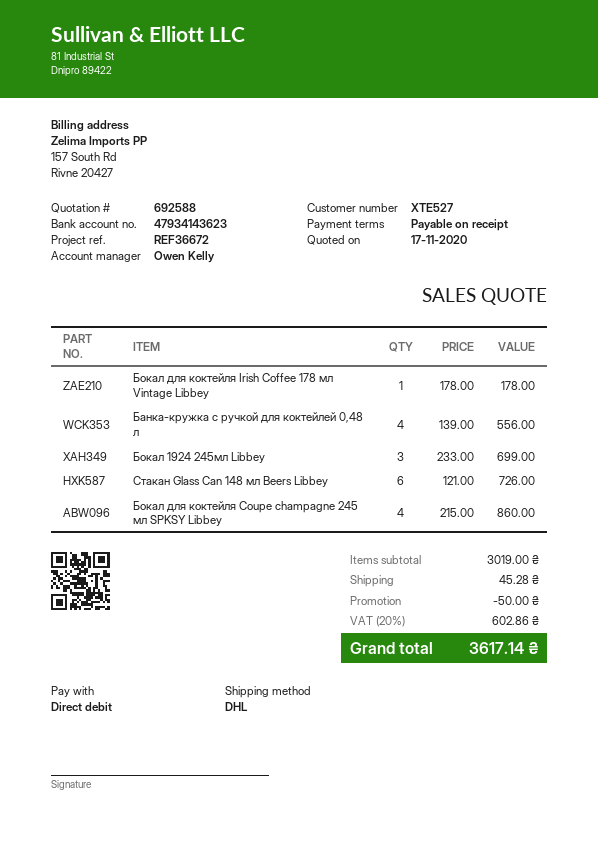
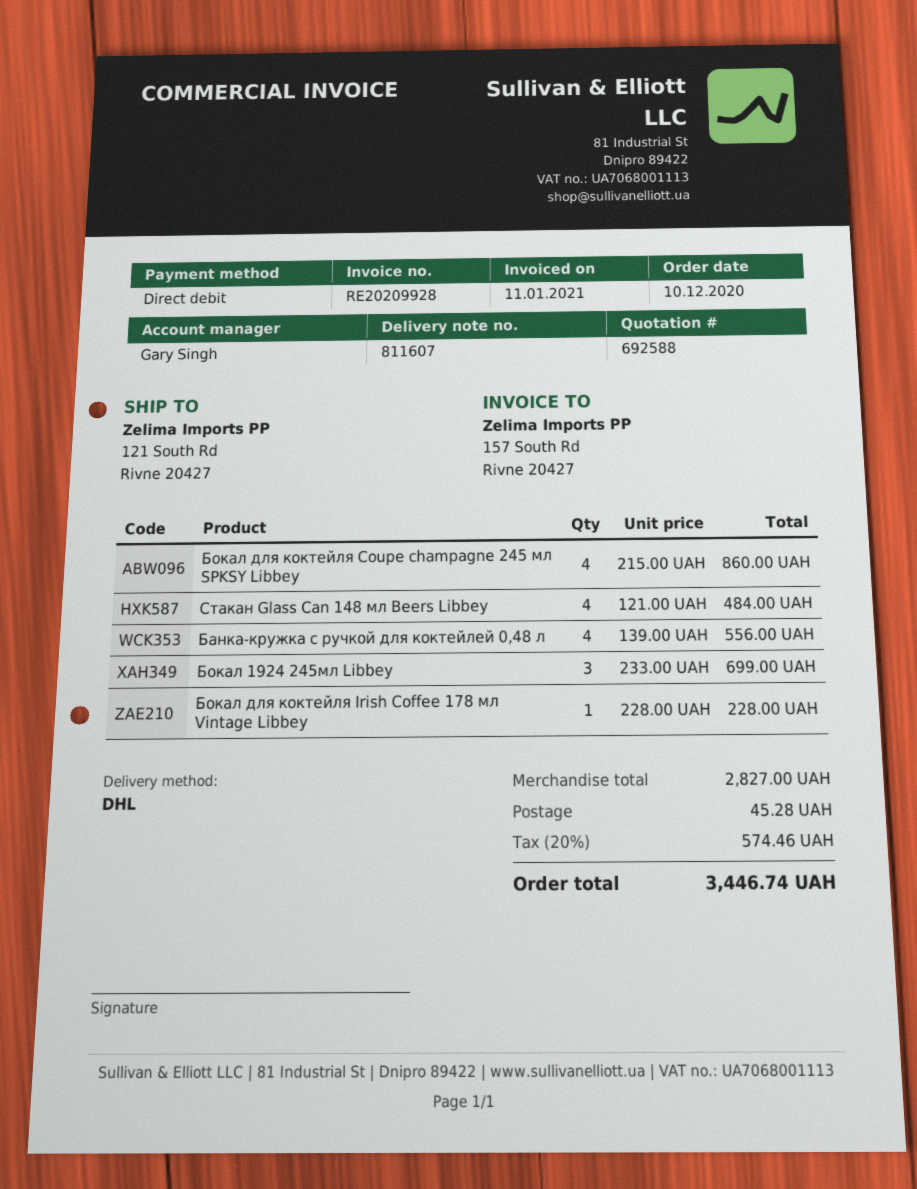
sales rep: Owen Kelly -> Gary Singh
Бокал для коктейля Irish Coffee 178 мл Vintage Libbey: 1 x 178.00 = 178.00 -> 1 x 228.00 = 228.00
Стакан Glass Can 148 мл Beers Libbey: 6 x 121.00 = 726.00 -> 4 x 121.00 = 484.00
subtotal: 3019.00 -> 2827.00
discount: 50.00 -> none
tax: 20% = 602.86 -> 20% = 574.46
total: 3617.14 -> 3446.74

